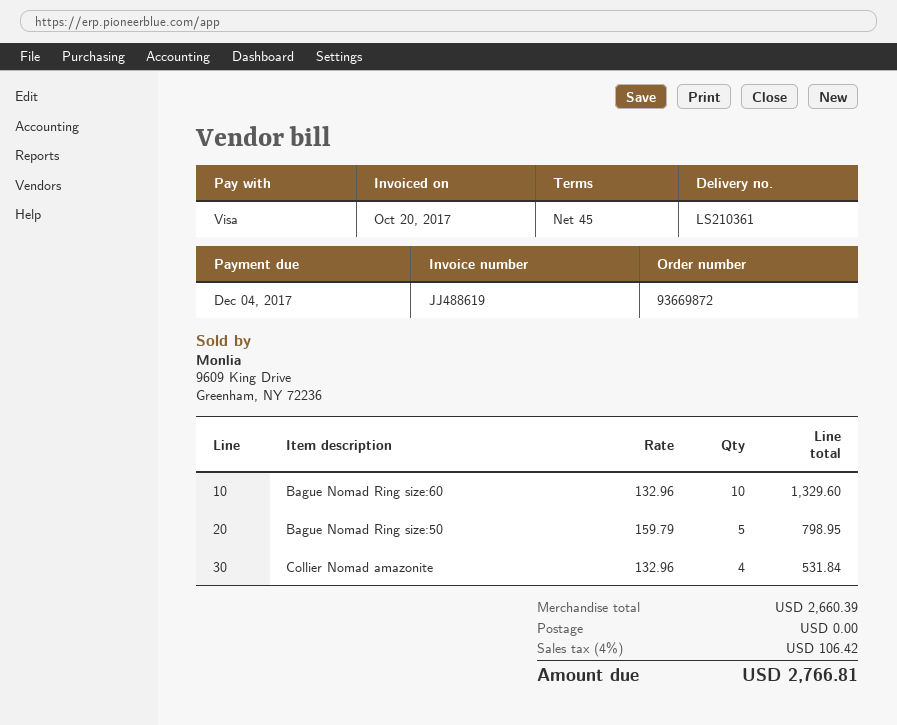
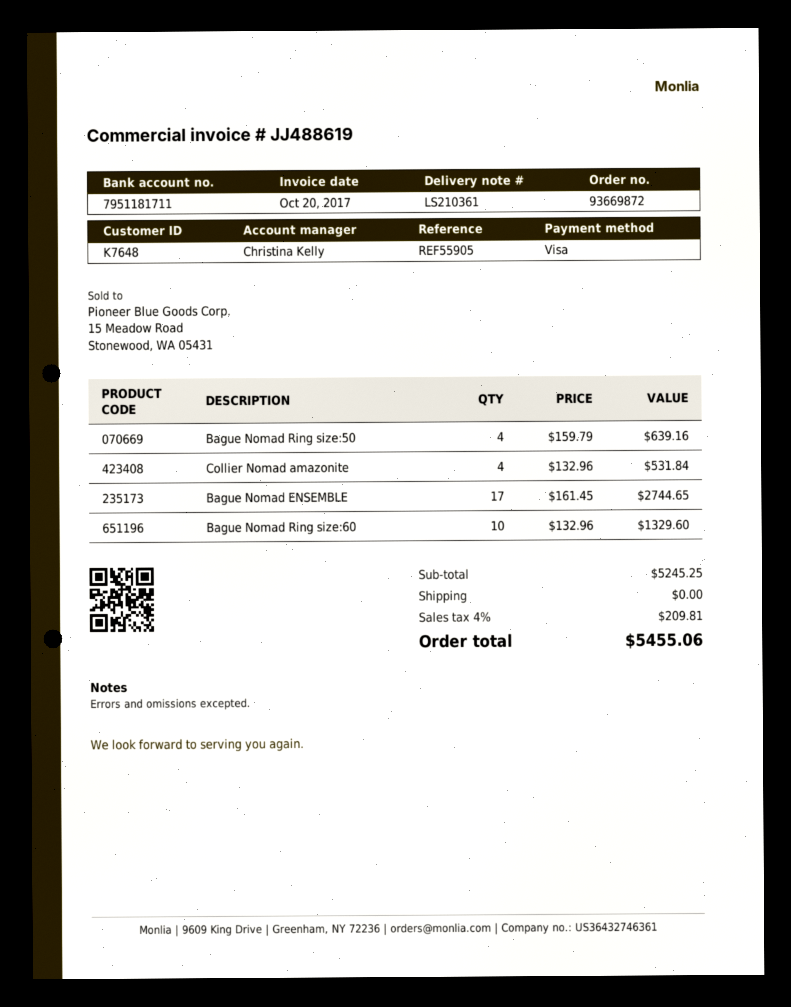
Bague Nomad Ring size:50: 5 x 159.79 = 798.95 -> 4 x 159.79 = 639.16
Bague Nomad ENSEMBLE: none -> 17 x 161.45 = 2744.65
subtotal: 2660.39 -> 5245.25
tax: 4% = 106.42 -> 4% = 209.81
total: 2766.81 -> 5455.06

